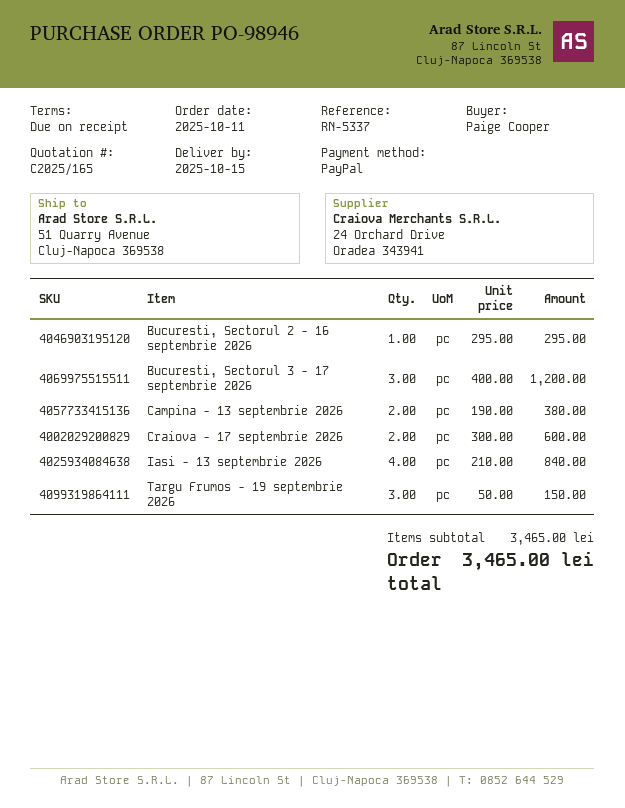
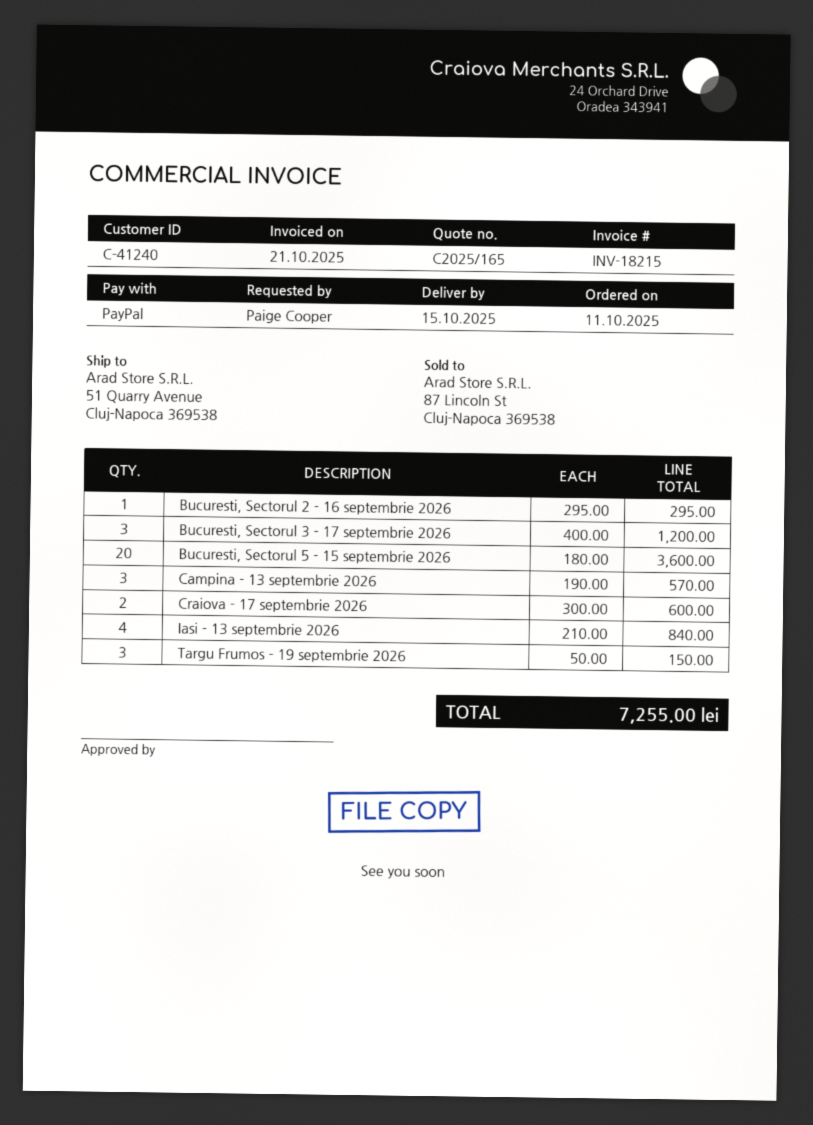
Campina - 13 septembrie 2026: 2 x 190.00 = 380.00 -> 3 x 190.00 = 570.00
Bucuresti, Sectorul 5 - 15 septembrie 2026: none -> 20 x 180.00 = 3600.00
total: 3465.00 -> 7255.00

